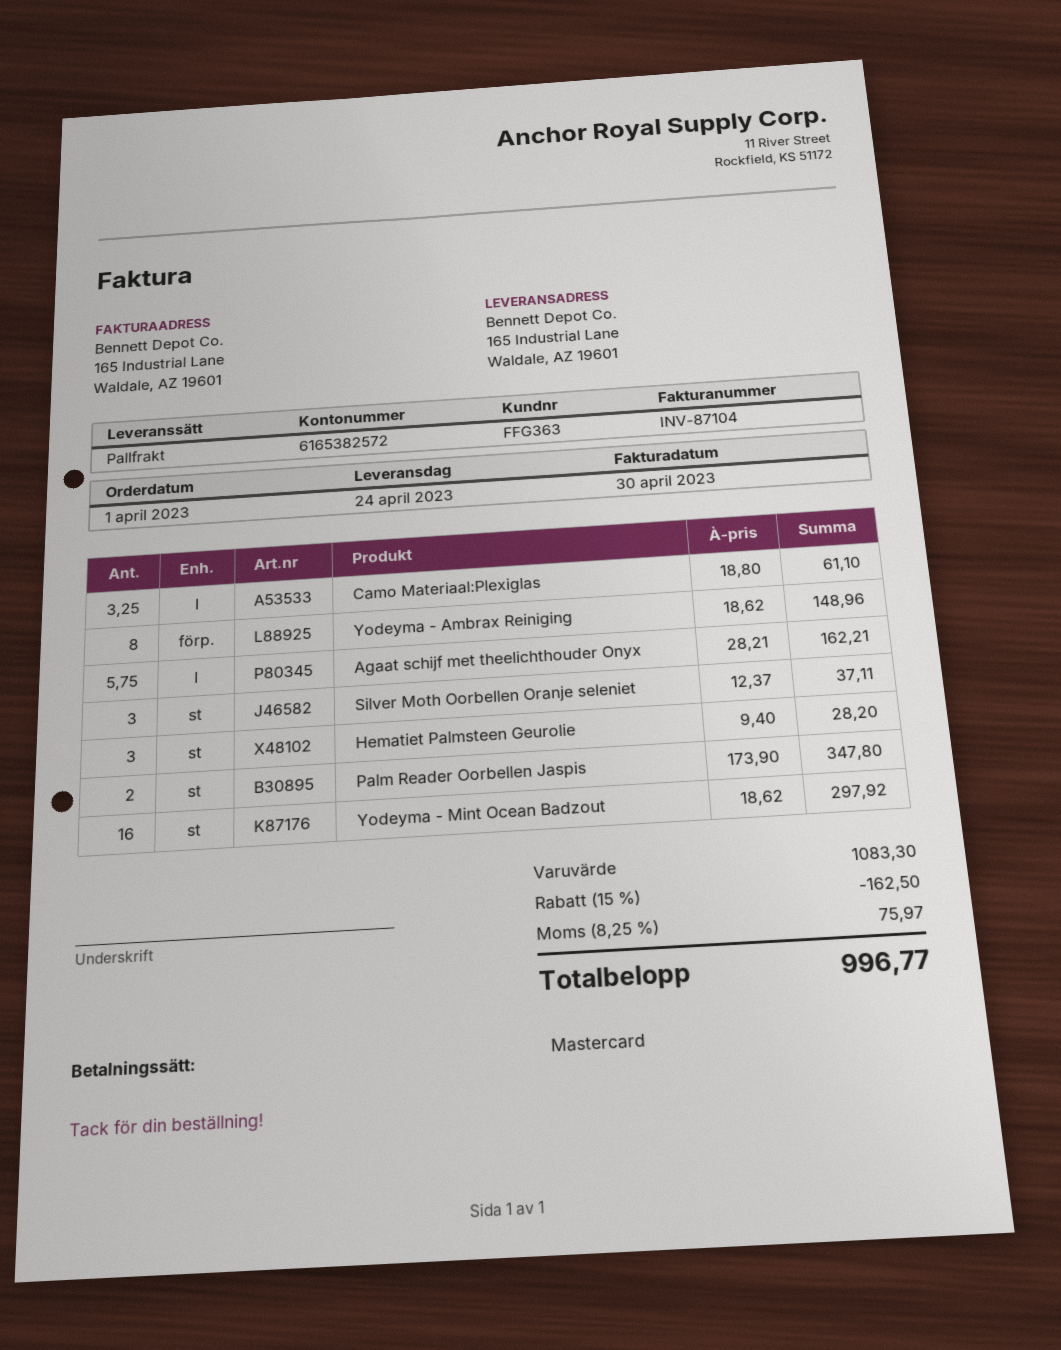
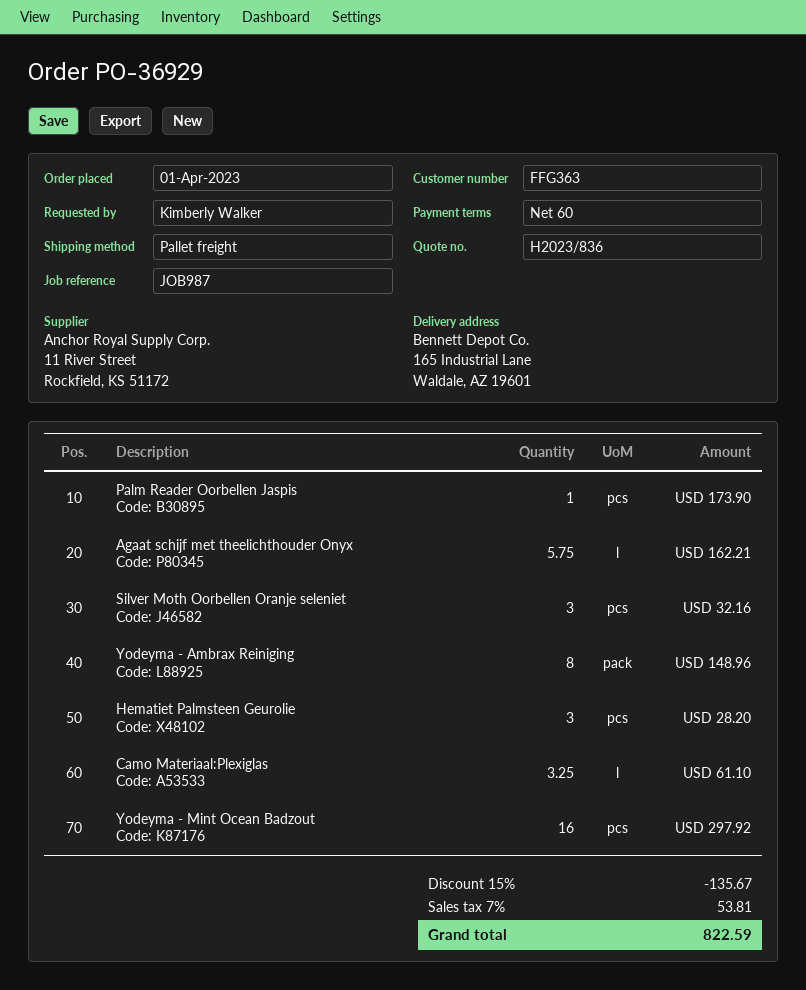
Silver Moth Oorbellen Oranje seleniet: 3 for 37.11 -> 3 for 32.16
Palm Reader Oorbellen Jaspis: 2 for 347.80 -> 1 for 173.90
discount: 15% = 162.50 -> 15% = 135.67
tax: 8.25% = 75.97 -> 7% = 53.81
total: 996.77 -> 822.59

